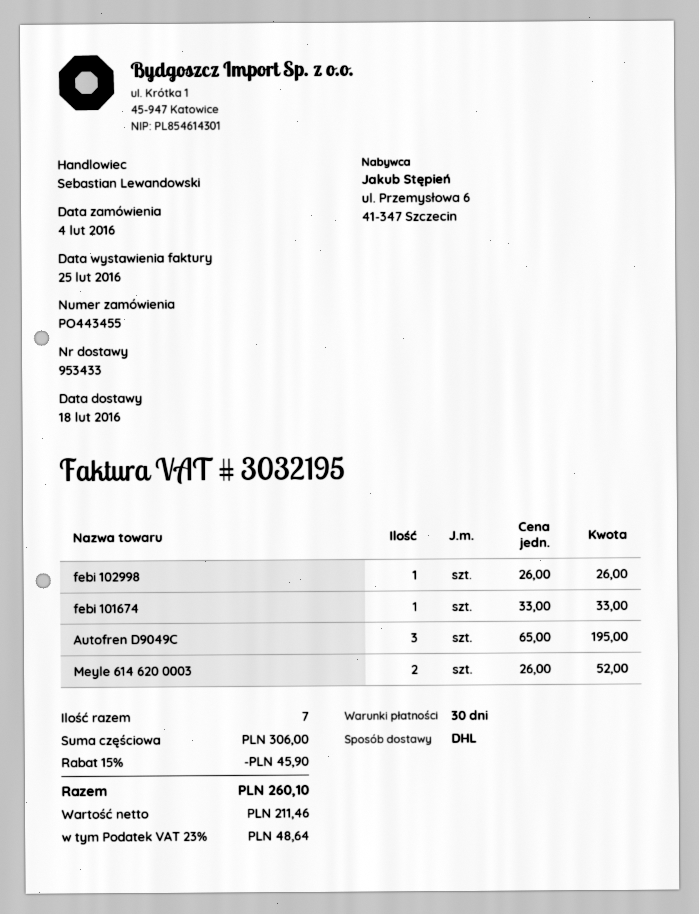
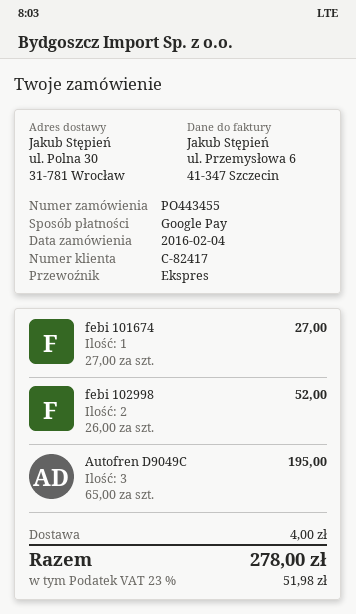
shipping method: DHL -> express
febi 102998: 1 x 26.00 = 26.00 -> 2 x 26.00 = 52.00
febi 101674: 1 x 33.00 = 33.00 -> 1 x 27.00 = 27.00
Meyle 614 620 0003: 2 x 26.00 = 52.00 -> none
discount: 15% = 45.90 -> none
shipping: none -> 4.00
tax: 23% = 48.64 -> 23% = 51.98
total: 260.10 -> 278.00

